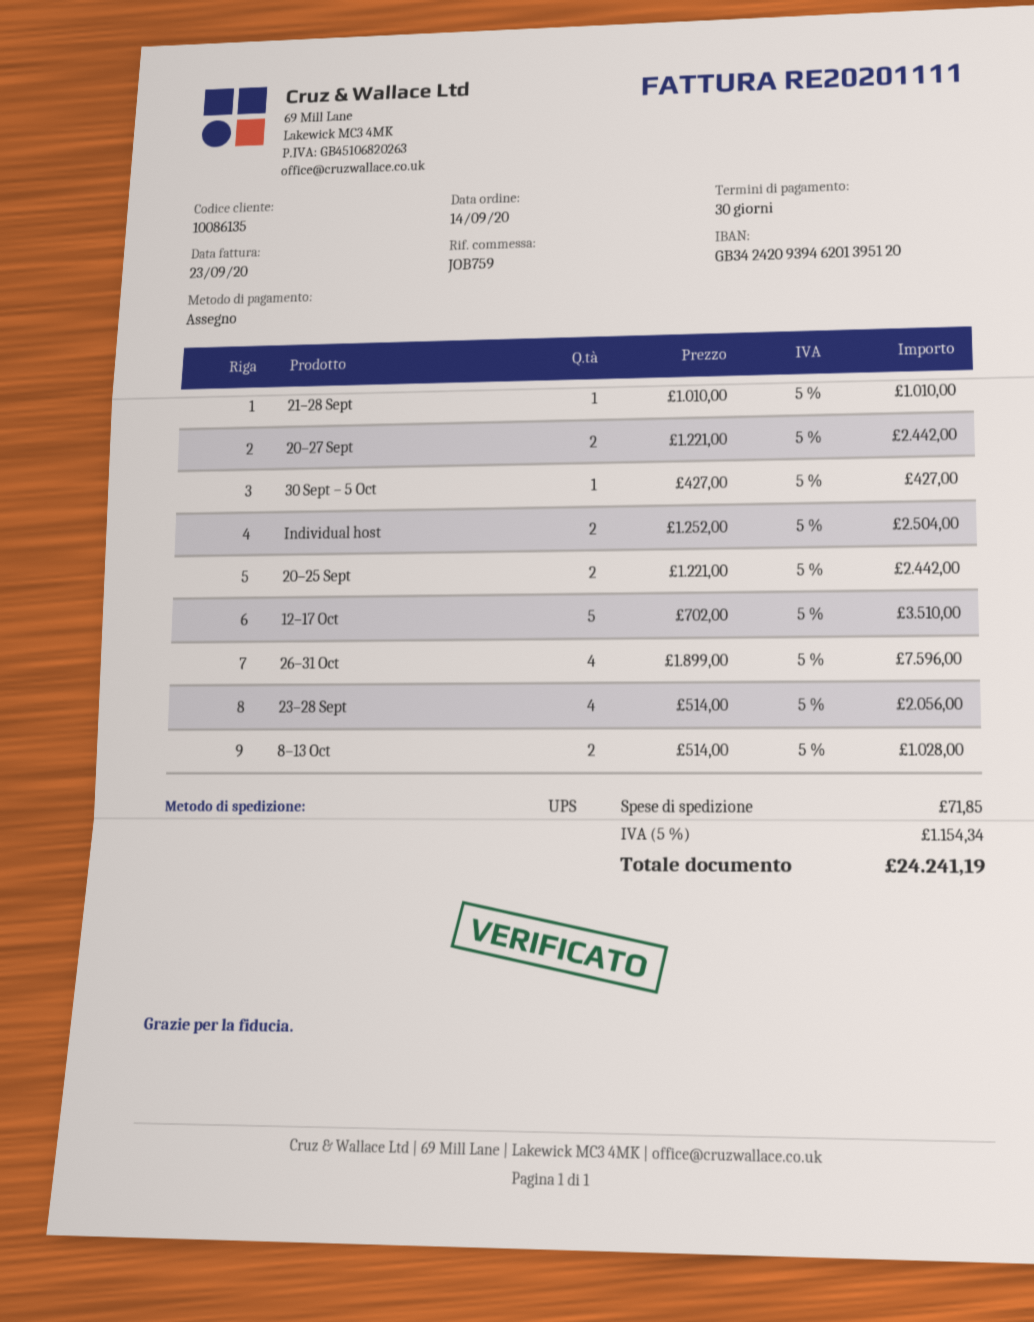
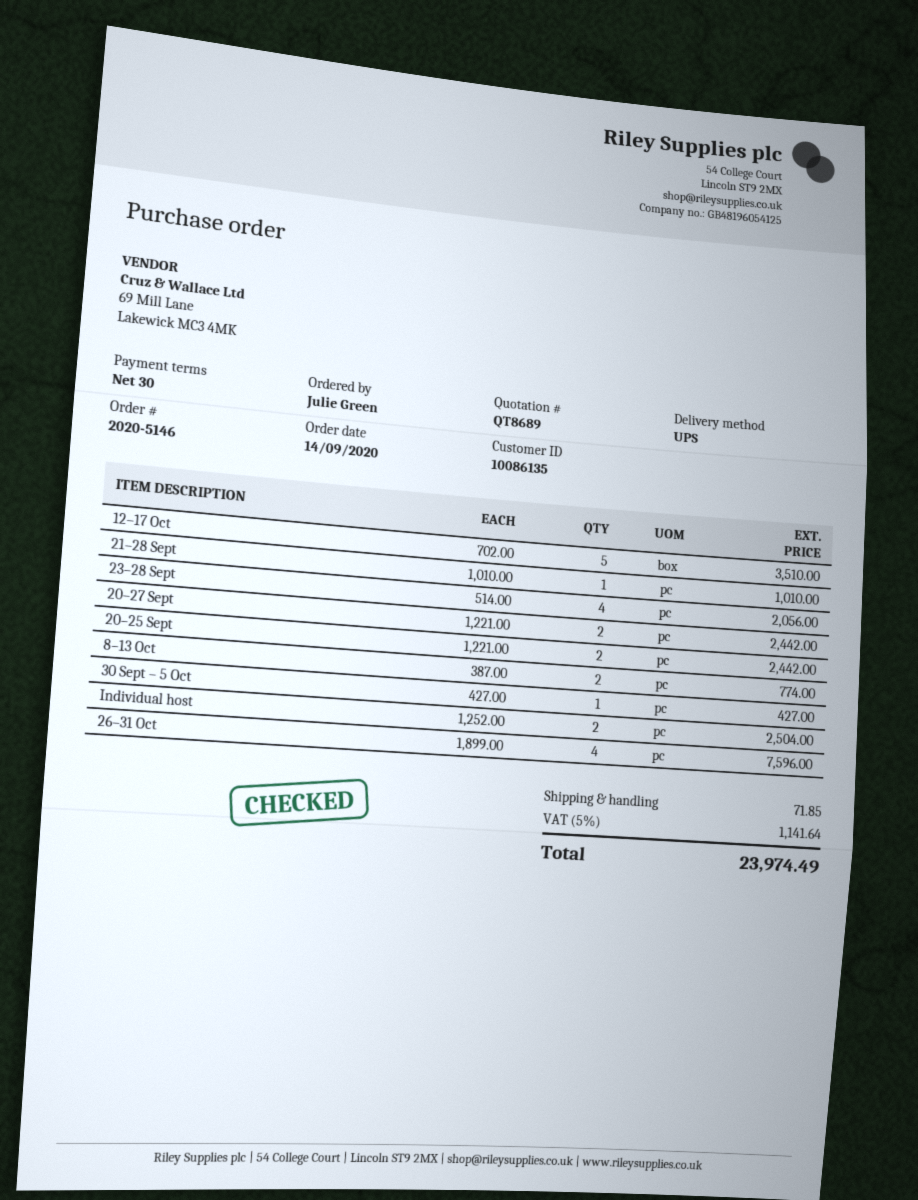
8–13 Oct: 2 x 514.00 = 1028.00 -> 2 x 387.00 = 774.00
tax: 5% = 1154.34 -> 5% = 1141.64
total: 24241.19 -> 23974.49

